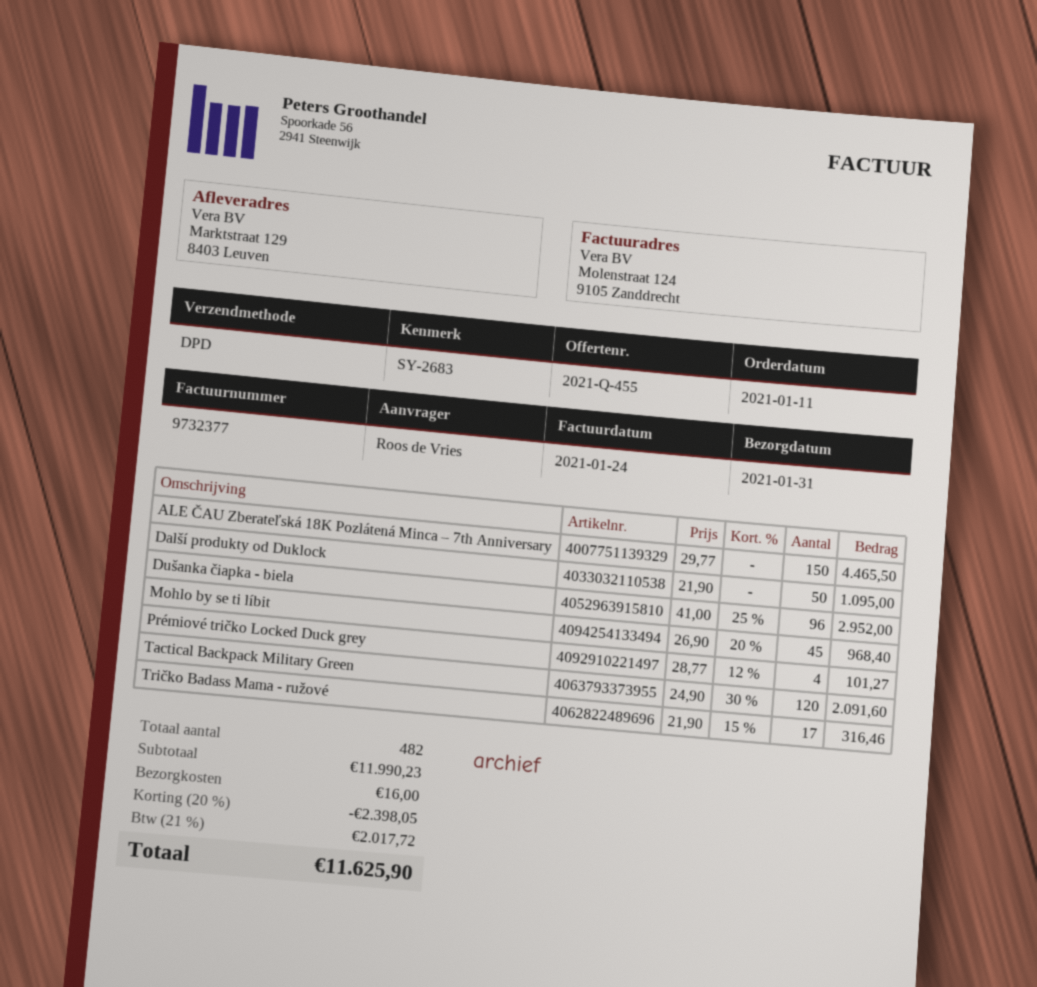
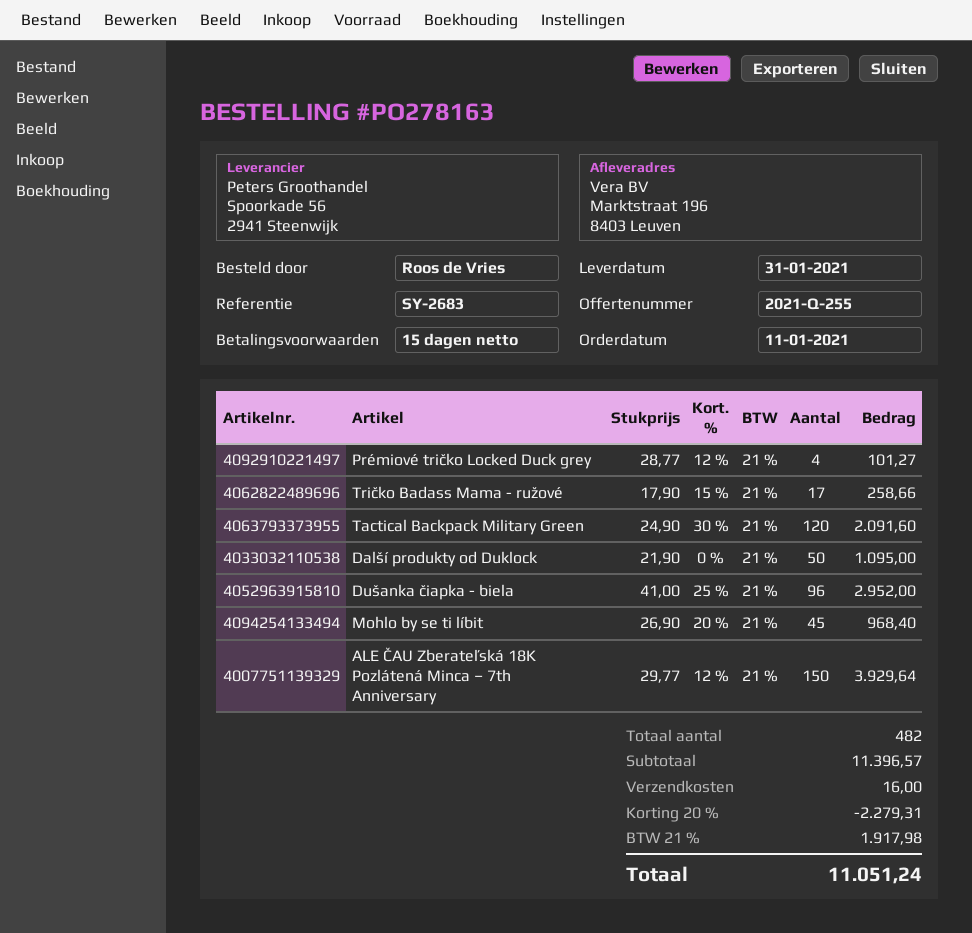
quote number: 2021-Q-455 -> 2021-Q-255
ship to: Marktstraat 129, 8403 Leuven -> Marktstraat 196, 8403 Leuven
ALE ČAU Zberateľská 18K Pozlátená Minca – 7th Anniversary: 150 x 29.77 = 4465.50 -> 150 x 29.77 - 12% = 3929.64
Tričko Badass Mama - ružové: 17 x 21.90 - 15% = 316.46 -> 17 x 17.90 - 15% = 258.66
subtotal: 11990.23 -> 11396.57
discount: 20% = 2398.05 -> 20% = 2279.31
tax: 21% = 2017.72 -> 21% = 1917.98
total: 11625.90 -> 11051.24

